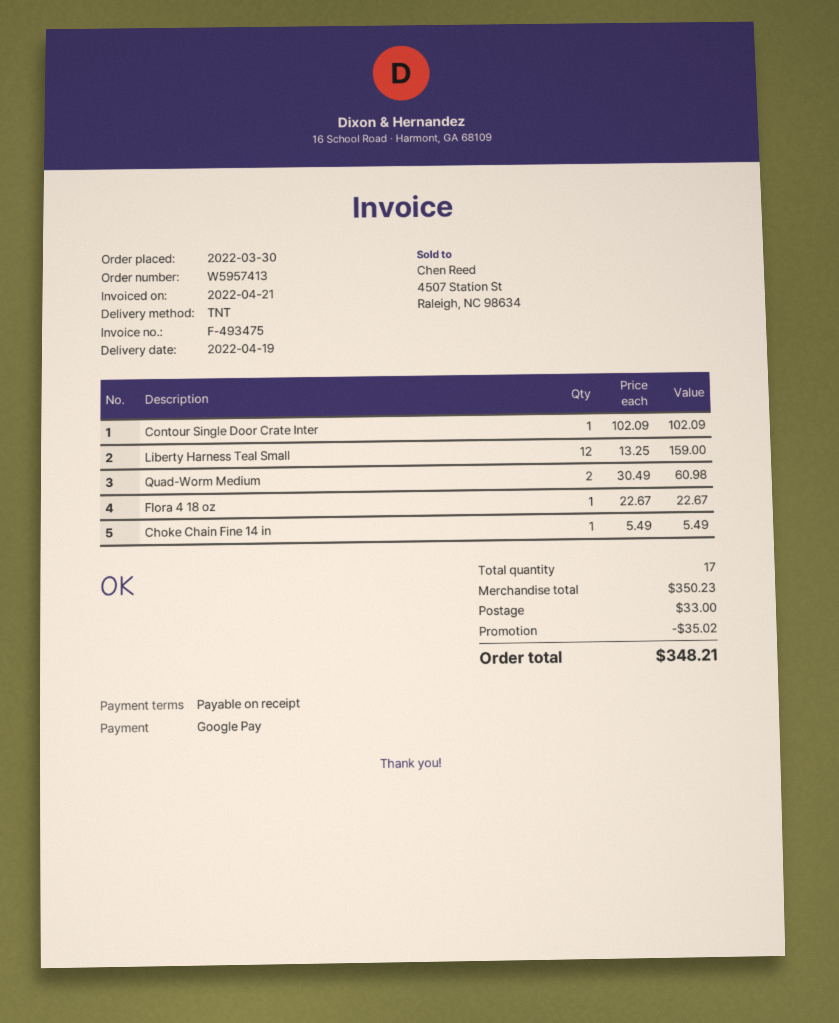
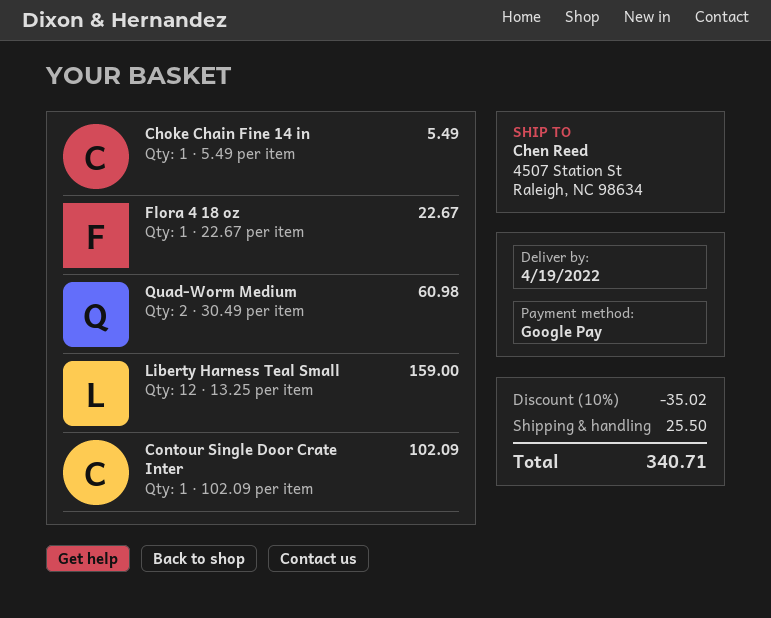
shipping: 33.00 -> 25.50
total: 348.21 -> 340.71

